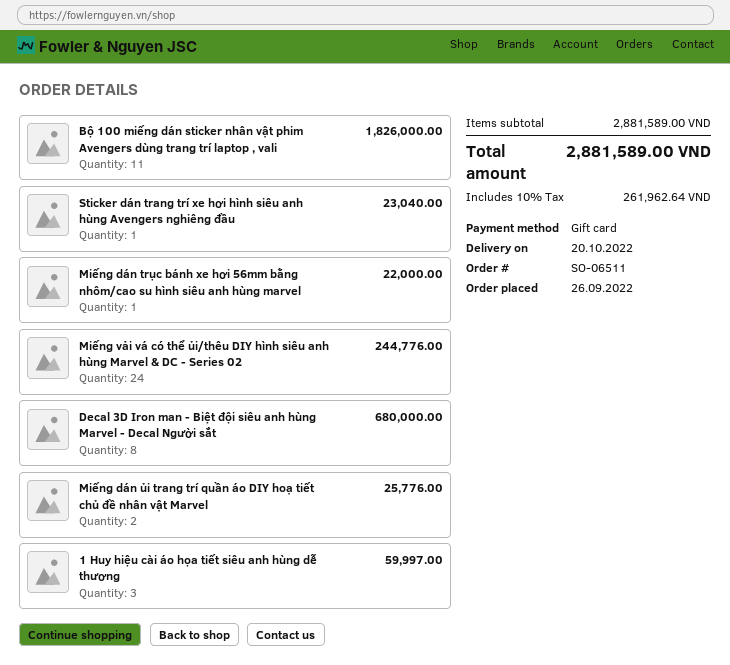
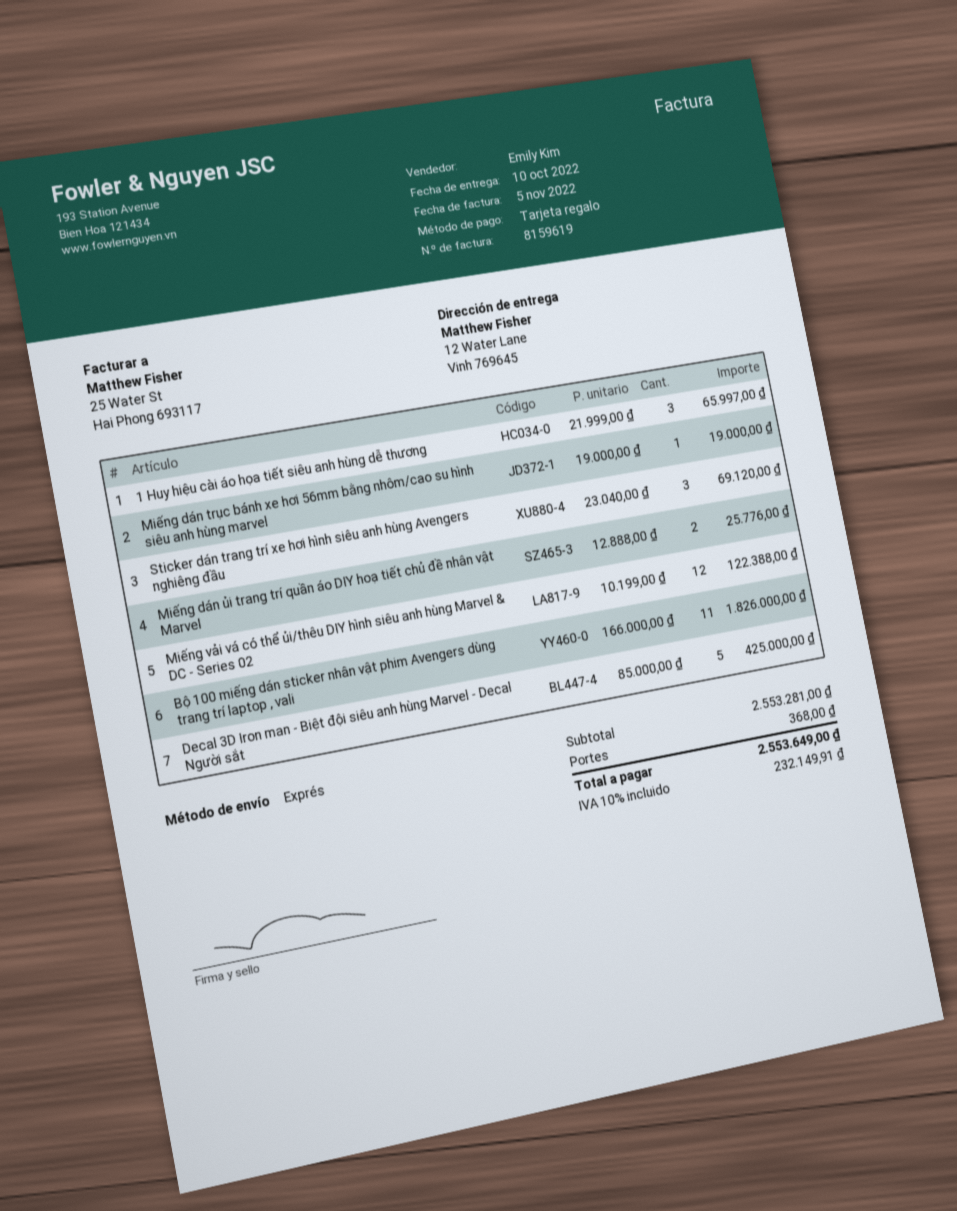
delivery date: 2022-10-20 -> 2022-10-10
Sticker dán trang trí xe hơi hình siêu anh hùng Avengers nghiêng đầu: 1 for 23040.00 -> 3 for 69120.00
Miếng dán trục bánh xe hơi 56mm bằng nhôm/cao su hình siêu anh hùng marvel: 1 for 22000.00 -> 1 for 19000.00
Miếng vải vá có thể ủi/thêu DIY hình siêu anh hùng Marvel & DC - Series 02: 24 for 244776.00 -> 12 for 122388.00
Decal 3D Iron man - Biệt đội siêu anh hùng Marvel - Decal Người sắt: 8 for 680000.00 -> 5 for 425000.00
1 Huy hiệu cài áo họa tiết siêu anh hùng dễ thương: 3 for 59997.00 -> 3 for 65997.00
subtotal: 2881589.00 -> 2553281.00
shipping: none -> 368.00
tax: 10% = 261962.64 -> 10% = 232149.91
total: 2881589.00 -> 2553649.00

